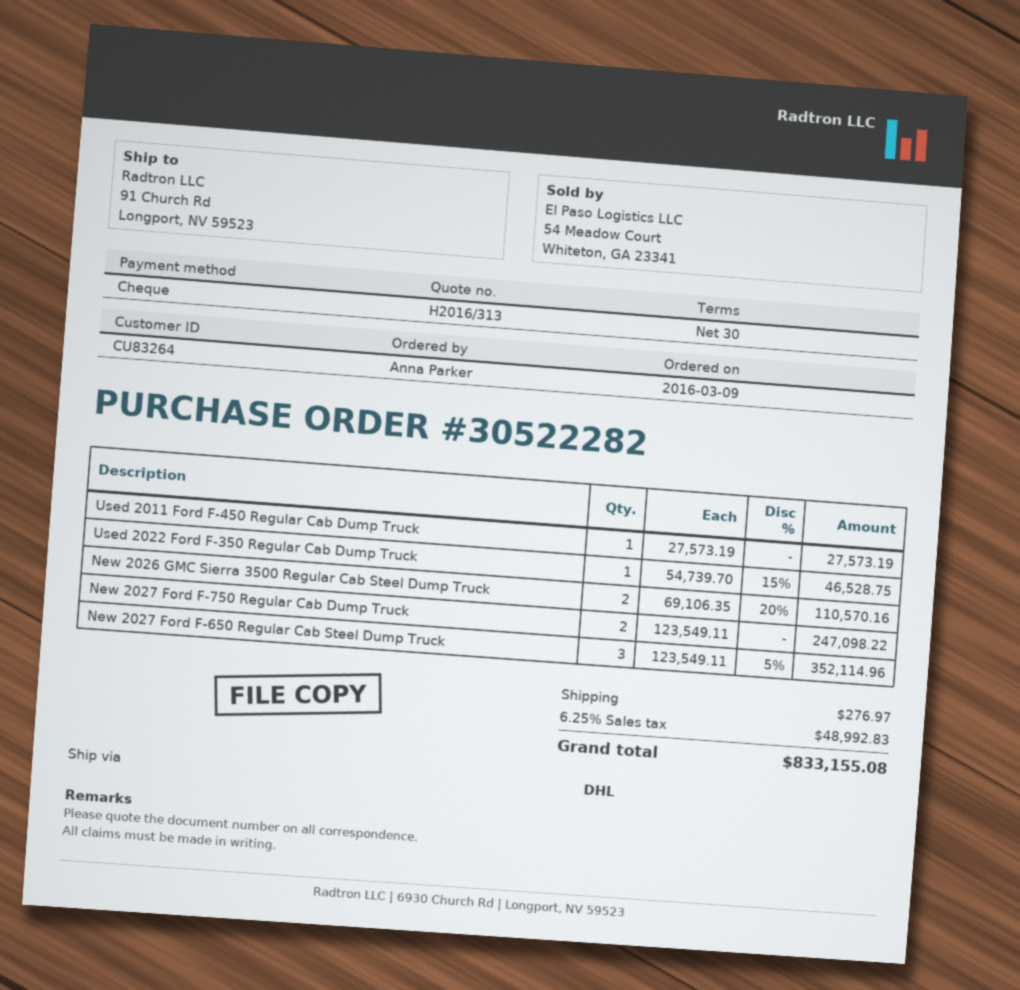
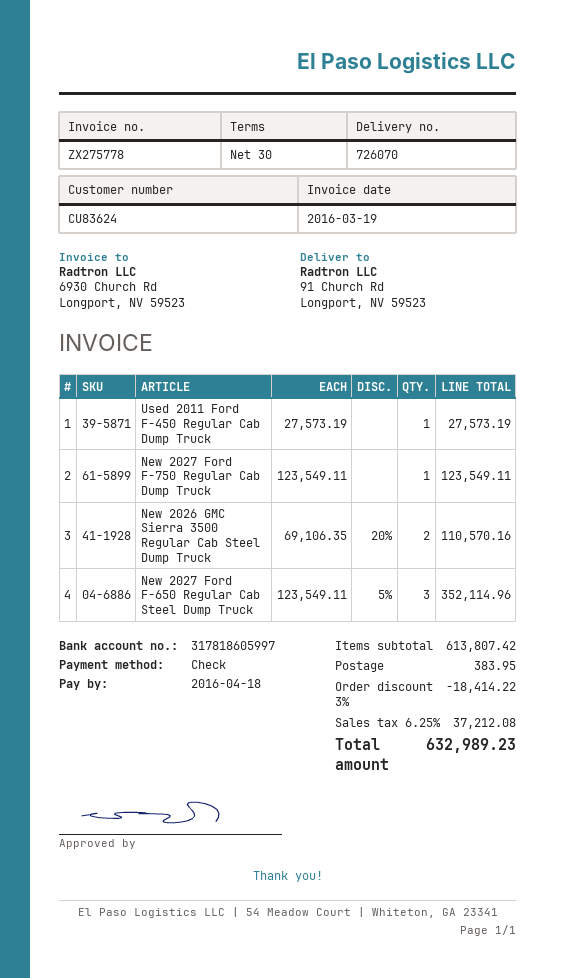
customer number: CU83264 -> CU83624
Used 2022 Ford F-350 Regular Cab Dump Truck: 1 x 54739.70 - 15% = 46528.75 -> none
New 2027 Ford F-750 Regular Cab Dump Truck: 2 x 123549.11 = 247098.22 -> 1 x 123549.11 = 123549.11
discount: none -> 3% = 18414.22
shipping: 276.97 -> 383.95
tax: 6.25% = 48992.83 -> 6.25% = 37212.08
total: 833155.08 -> 632989.23

